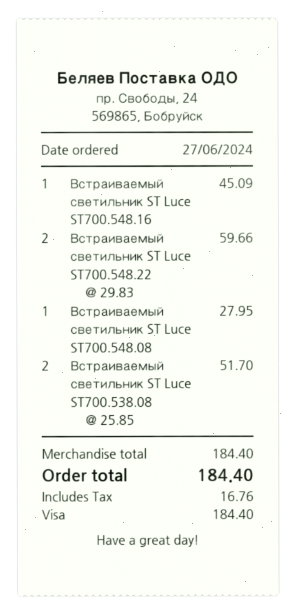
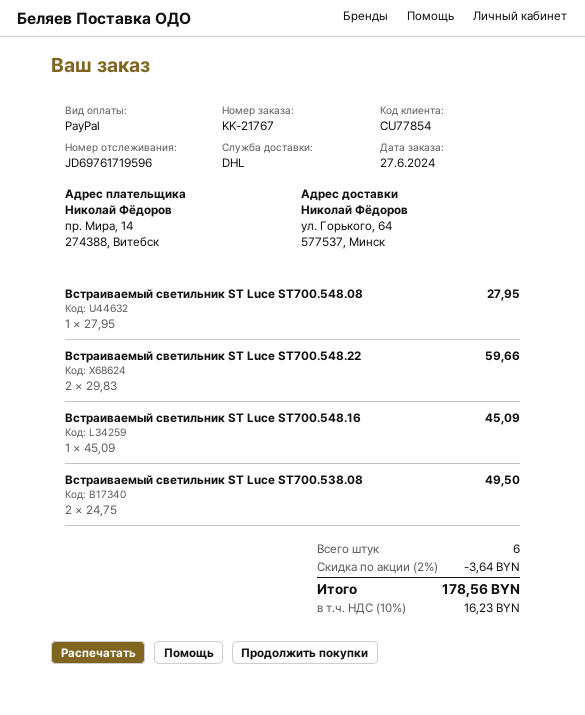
payment method: Visa -> PayPal
Встраиваемый светильник ST Luce ST700.538.08: 2 x 25.85 = 51.70 -> 2 x 24.75 = 49.50
discount: none -> 2% = 3.64
tax: 16.76 -> 16.23
total: 184.40 -> 178.56

